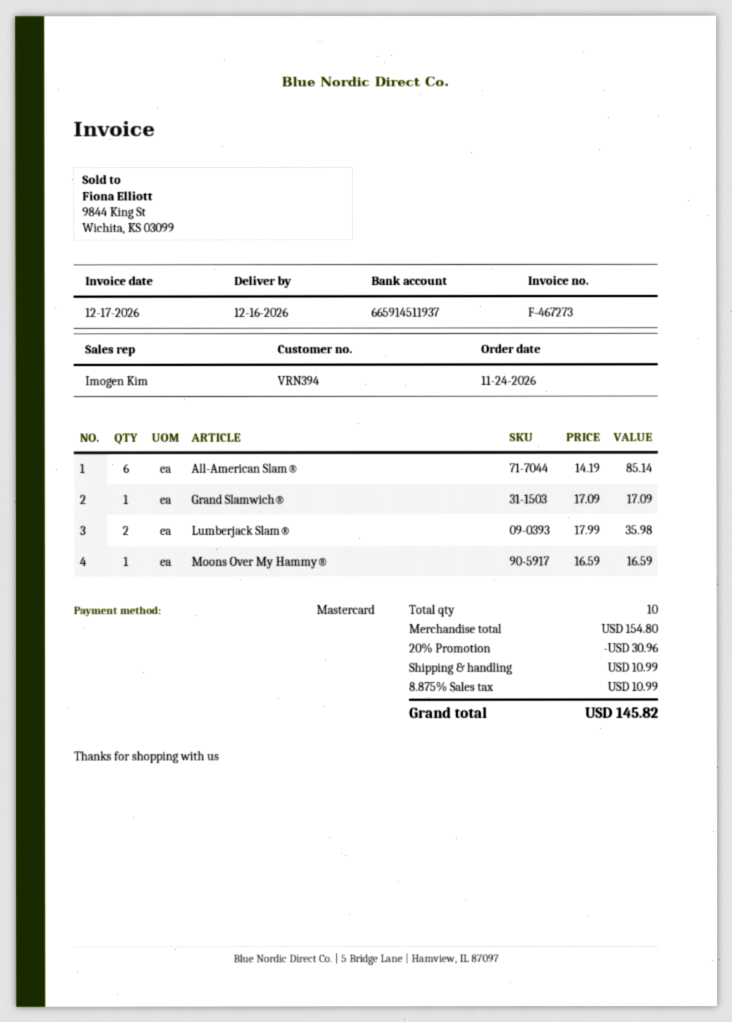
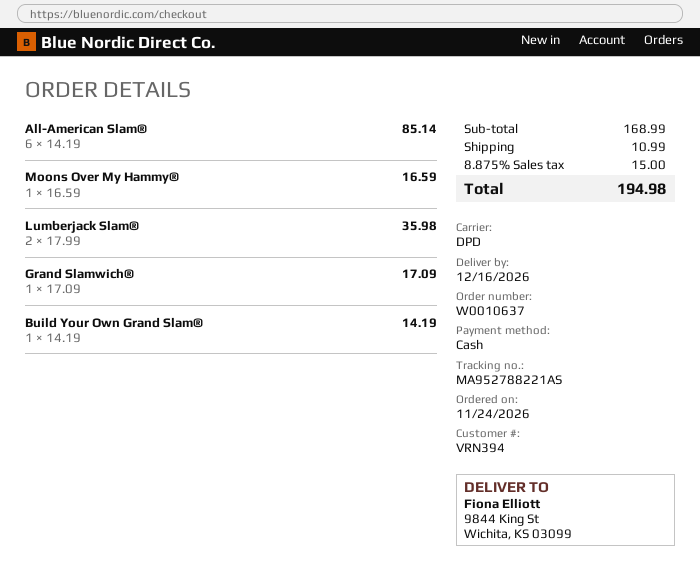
payment method: Mastercard -> cash
Build Your Own Grand Slam®: none -> 1 x 14.19 = 14.19
subtotal: 154.80 -> 168.99
discount: 20% = 30.96 -> none
tax: 8.875% = 10.99 -> 8.875% = 15.00
total: 145.82 -> 194.98

